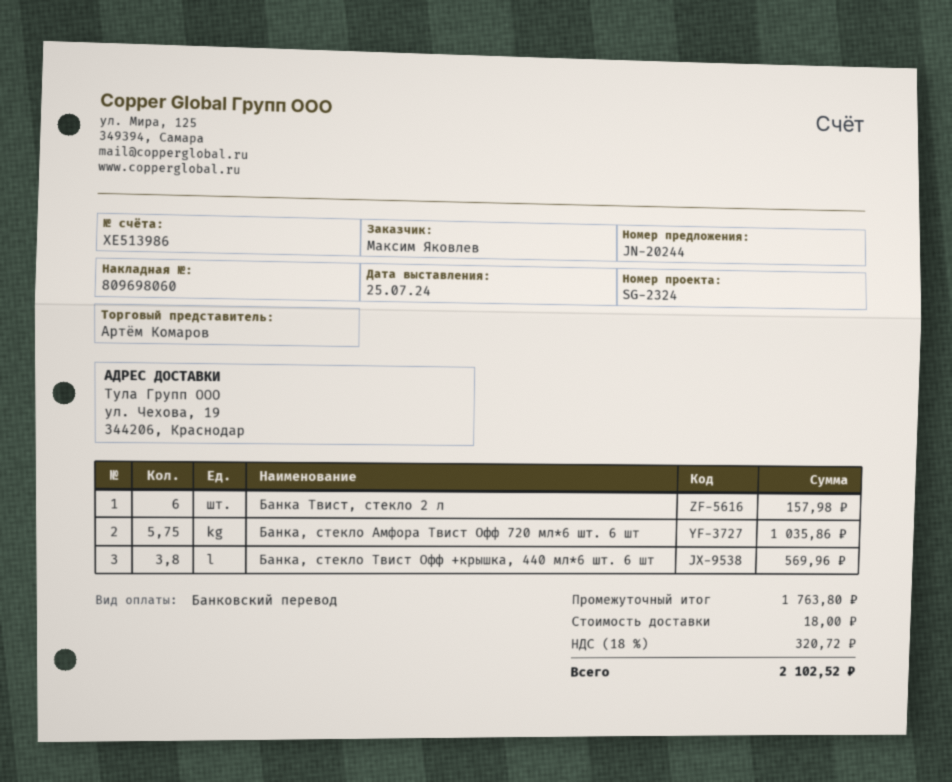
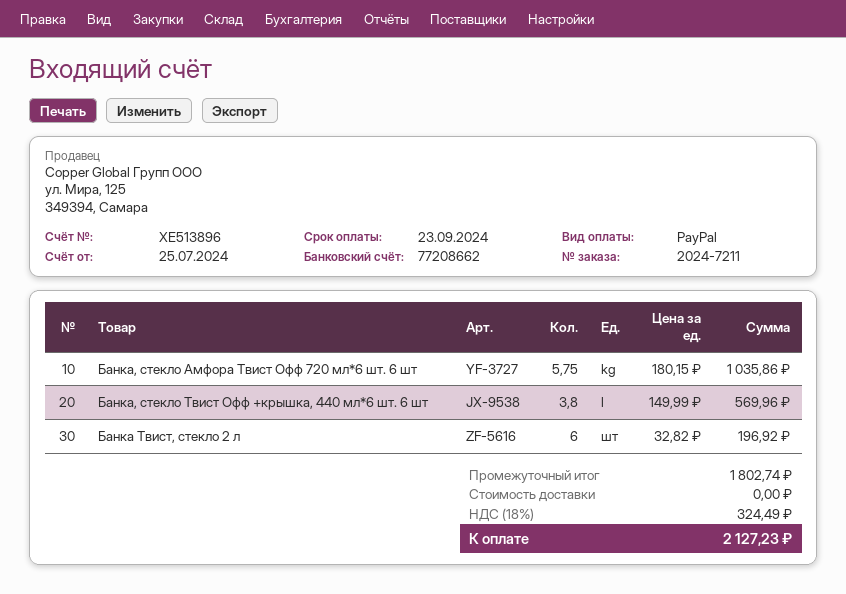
invoice number: XE513986 -> XE513896
payment method: bank transfer -> PayPal
Банка Твист, стекло 2 л: 6 for 157.98 -> 6 for 196.92
subtotal: 1763.80 -> 1802.74
shipping: 18.00 -> 0.00
tax: 18% = 320.72 -> 18% = 324.49
total: 2102.52 -> 2127.23

